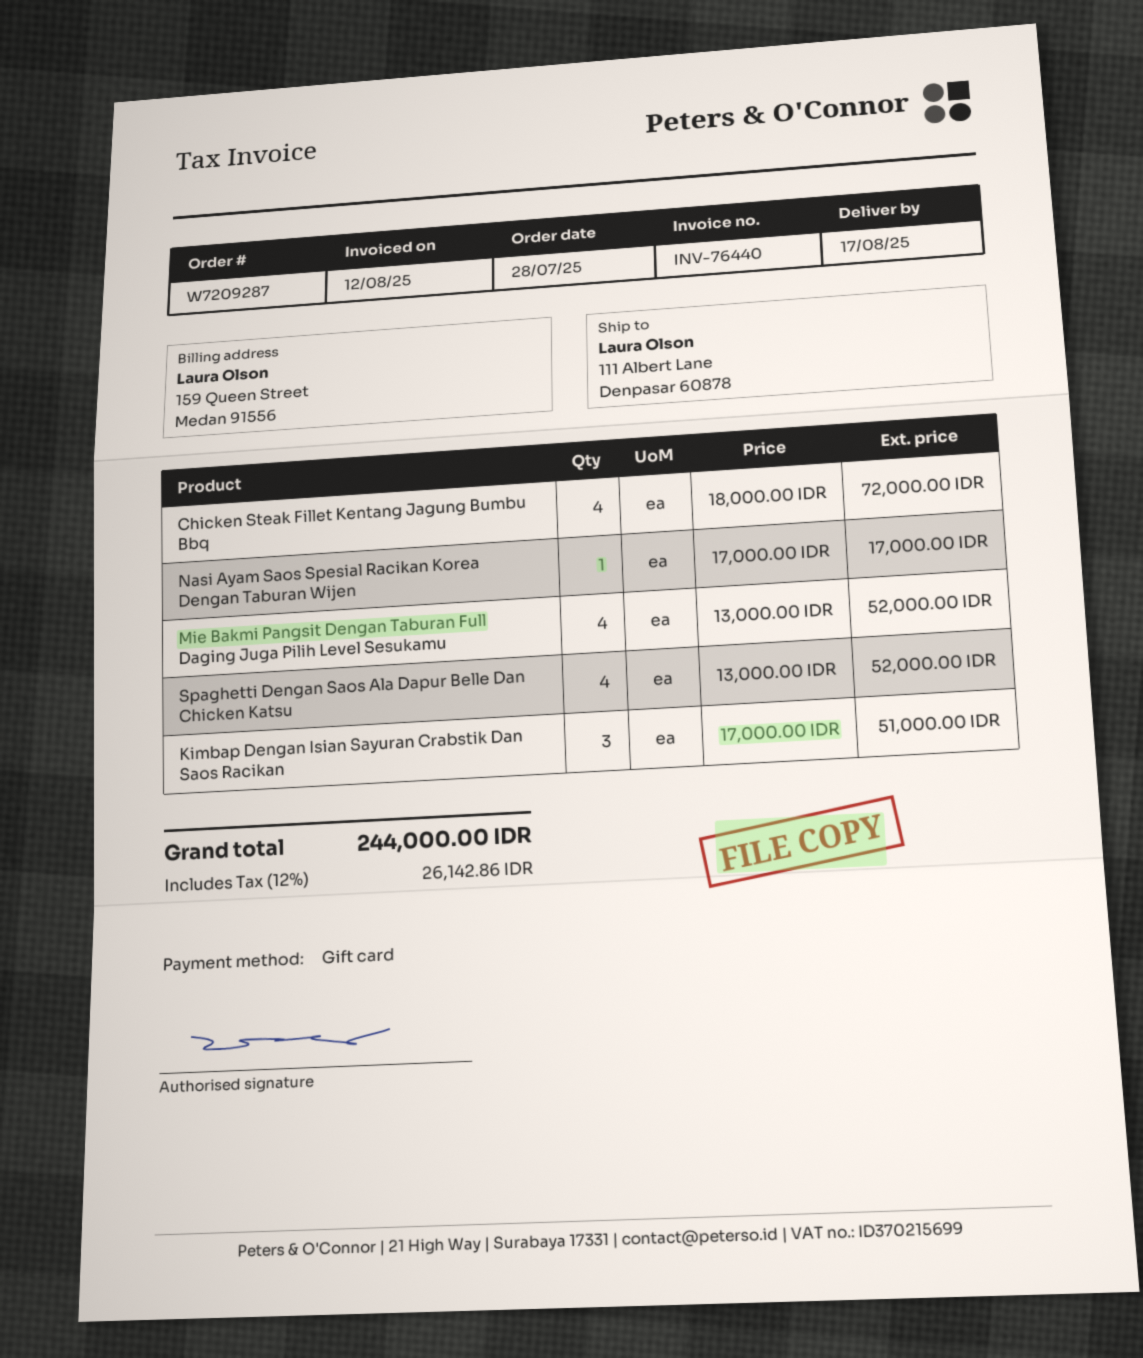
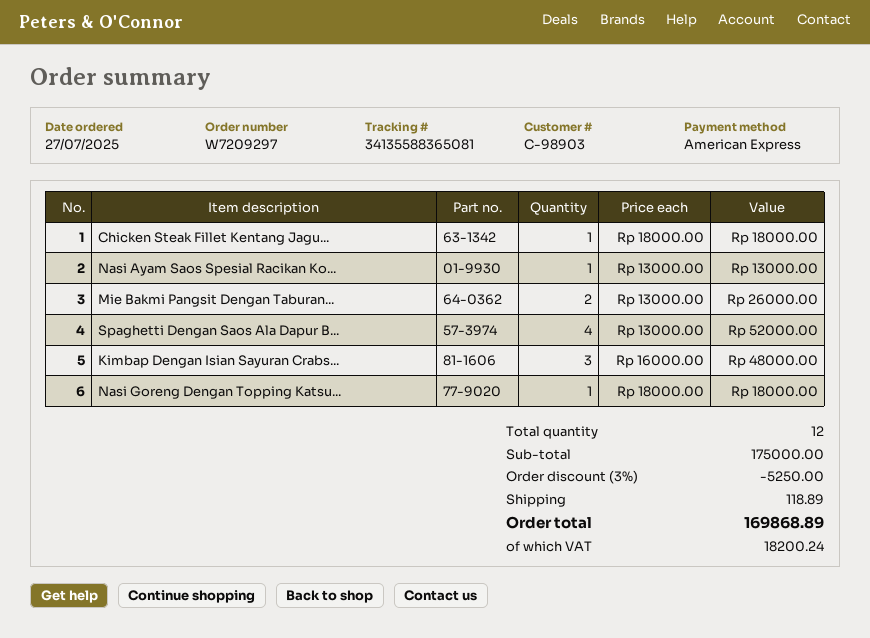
order number: W7209287 -> W7209297
order date: 2025-07-28 -> 2025-07-27
payment method: gift card -> American Express
Chicken Steak Fillet Kentang Jagung Bumbu Bbq: 4 x 18000.00 = 72000.00 -> 1 x 18000.00 = 18000.00
Nasi Ayam Saos Spesial Racikan Korea Dengan Taburan Wijen: 1 x 17000.00 = 17000.00 -> 1 x 13000.00 = 13000.00
Mie Bakmi Pangsit Dengan Taburan Full Daging Juga Pilih Level Sesukamu: 4 x 13000.00 = 52000.00 -> 2 x 13000.00 = 26000.00
Kimbap Dengan Isian Sayuran Crabstik Dan Saos Racikan: 3 x 17000.00 = 51000.00 -> 3 x 16000.00 = 48000.00
Nasi Goreng Dengan Topping Katsu...: none -> 1 x 18000.00 = 18000.00
discount: none -> 3% = 5250.00
shipping: none -> 118.89
tax: 26142.86 -> 18200.24
total: 244000.00 -> 169868.89

